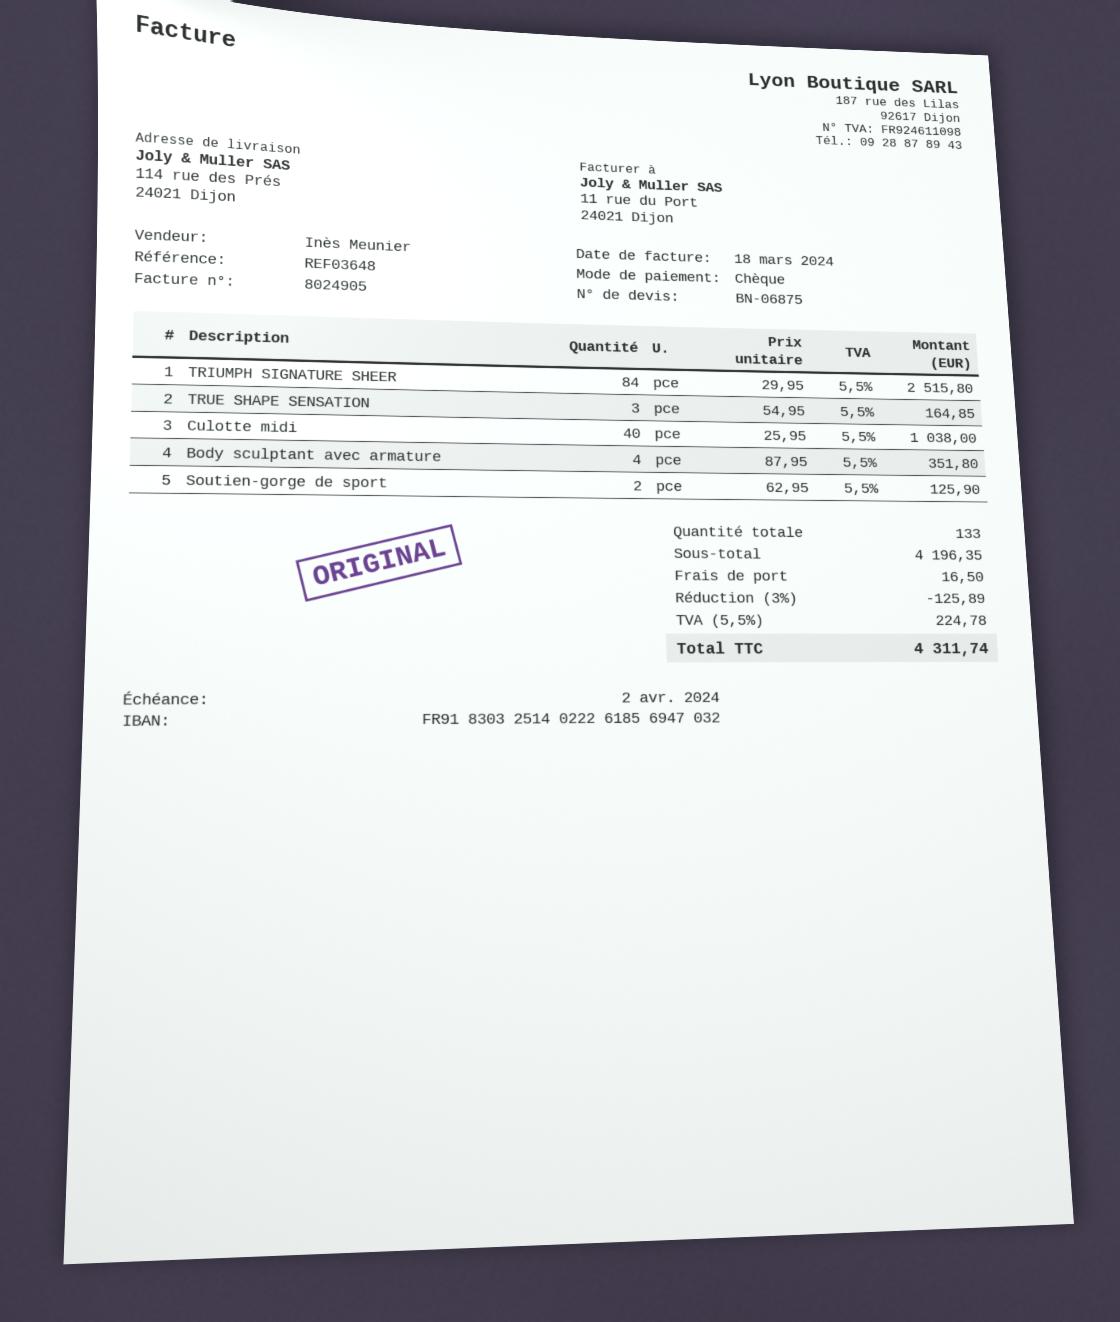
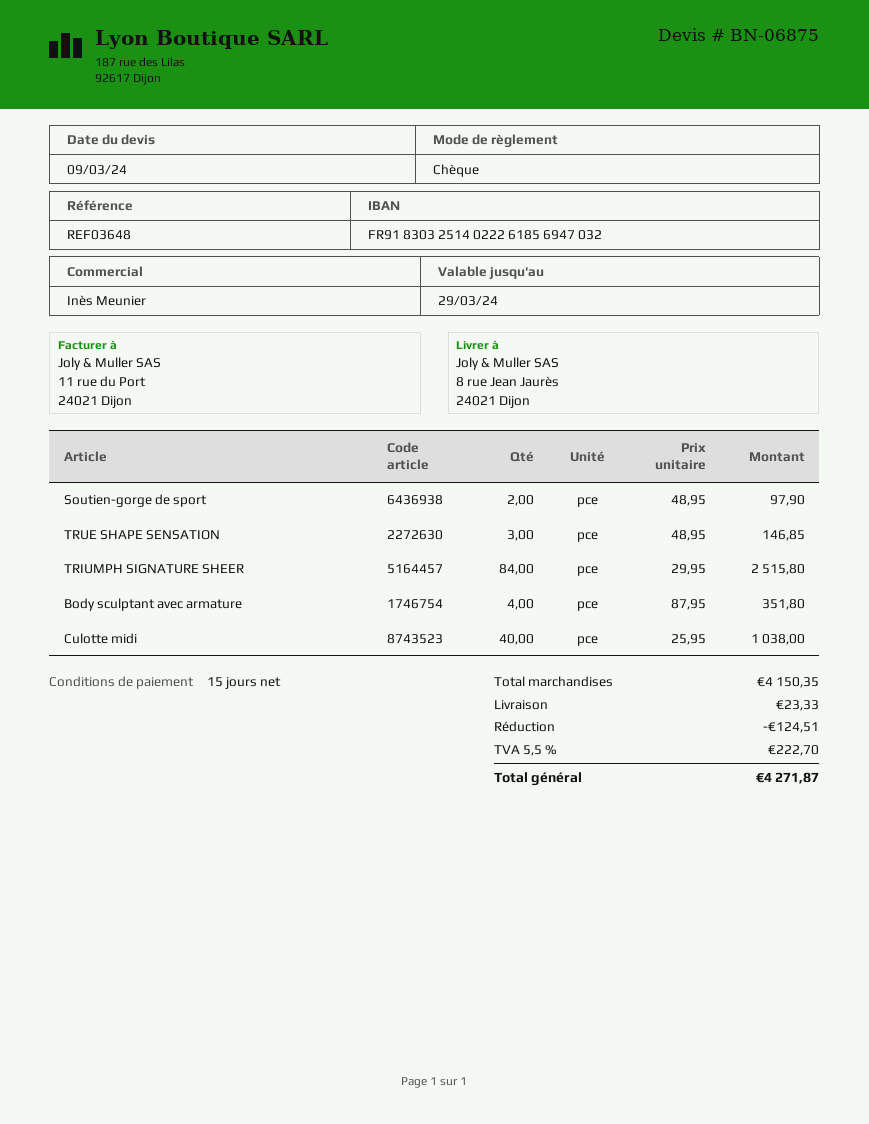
ship to: 114 rue des Prés, 24021 Dijon -> 8 rue Jean Jaurès, 24021 Dijon
TRUE SHAPE SENSATION: 3 x 54.95 = 164.85 -> 3 x 48.95 = 146.85
Soutien-gorge de sport: 2 x 62.95 = 125.90 -> 2 x 48.95 = 97.90
subtotal: 4196.35 -> 4150.35
discount: 125.89 -> 124.51
shipping: 16.50 -> 23.33
tax: 5.5% = 224.78 -> 5.5% = 222.70
total: 4311.74 -> 4271.87

